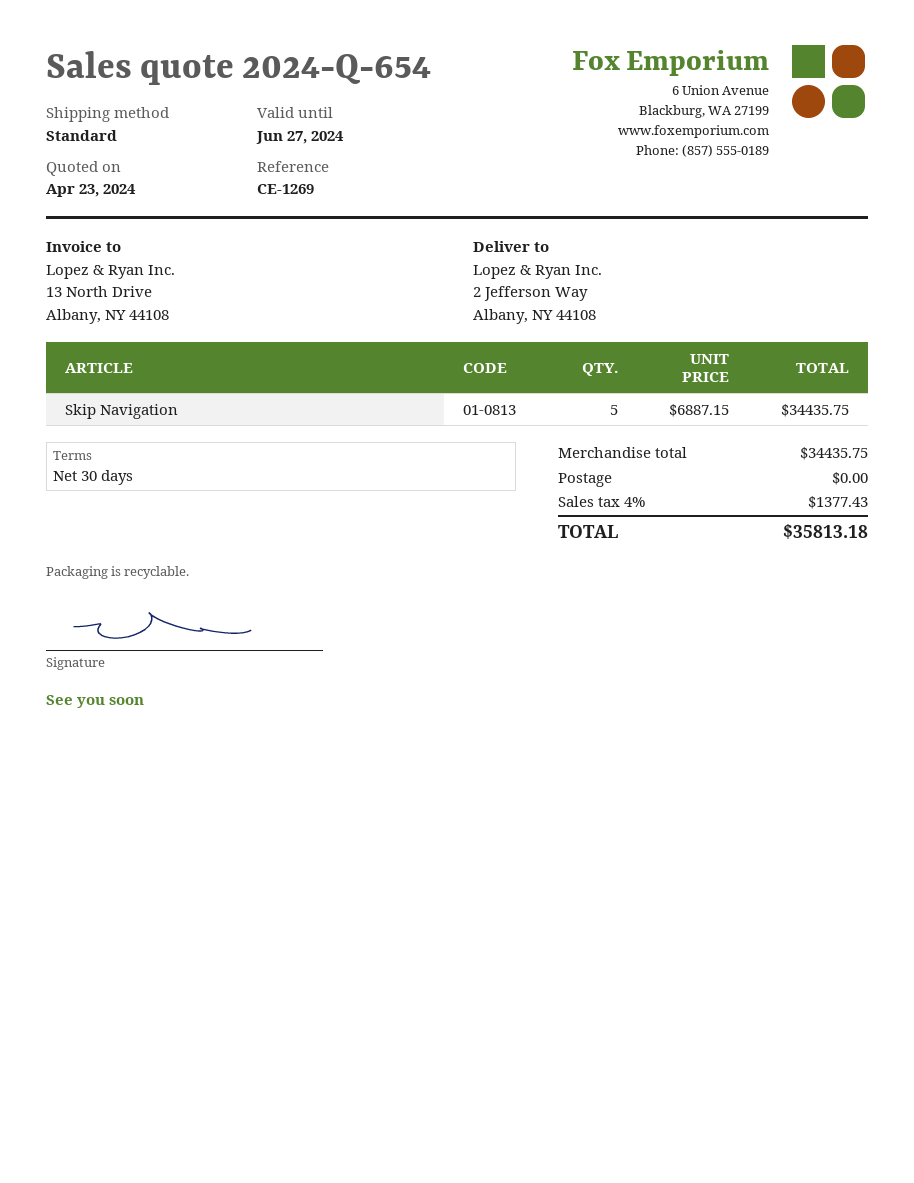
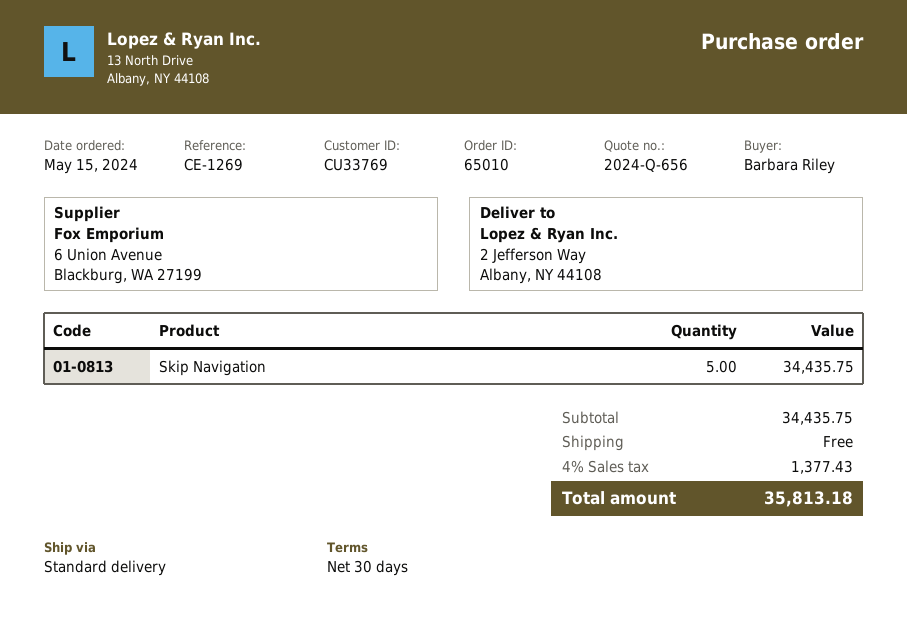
quote number: 2024-Q-654 -> 2024-Q-656

